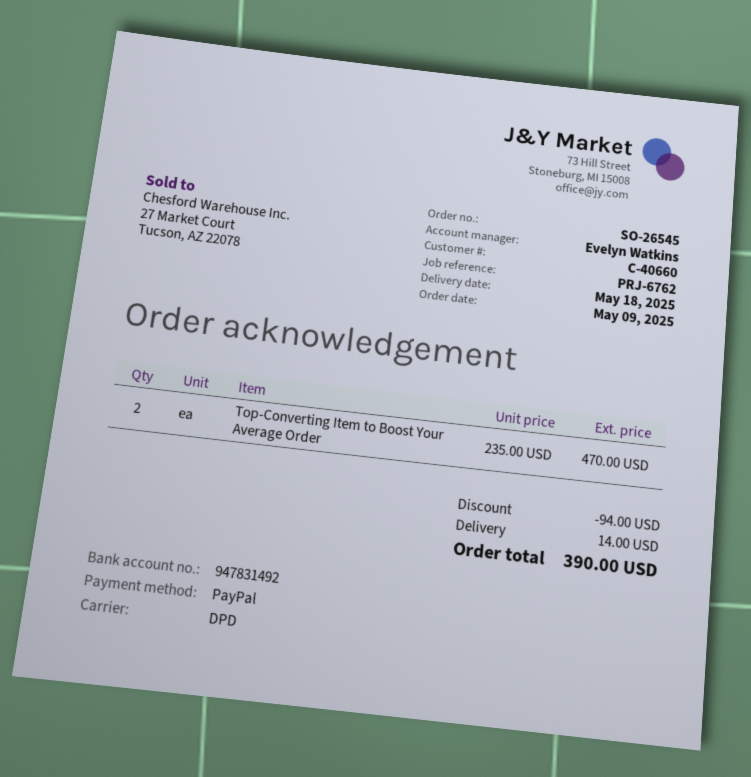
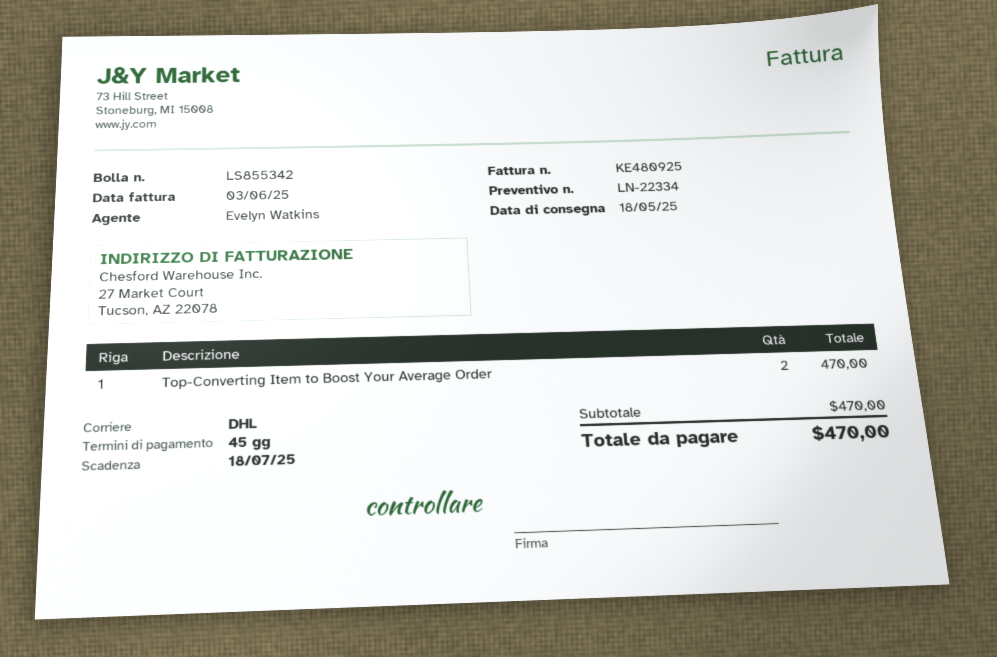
shipping method: DPD -> DHL
discount: 94.00 -> none
shipping: 14.00 -> none
total: 390.00 -> 470.00

